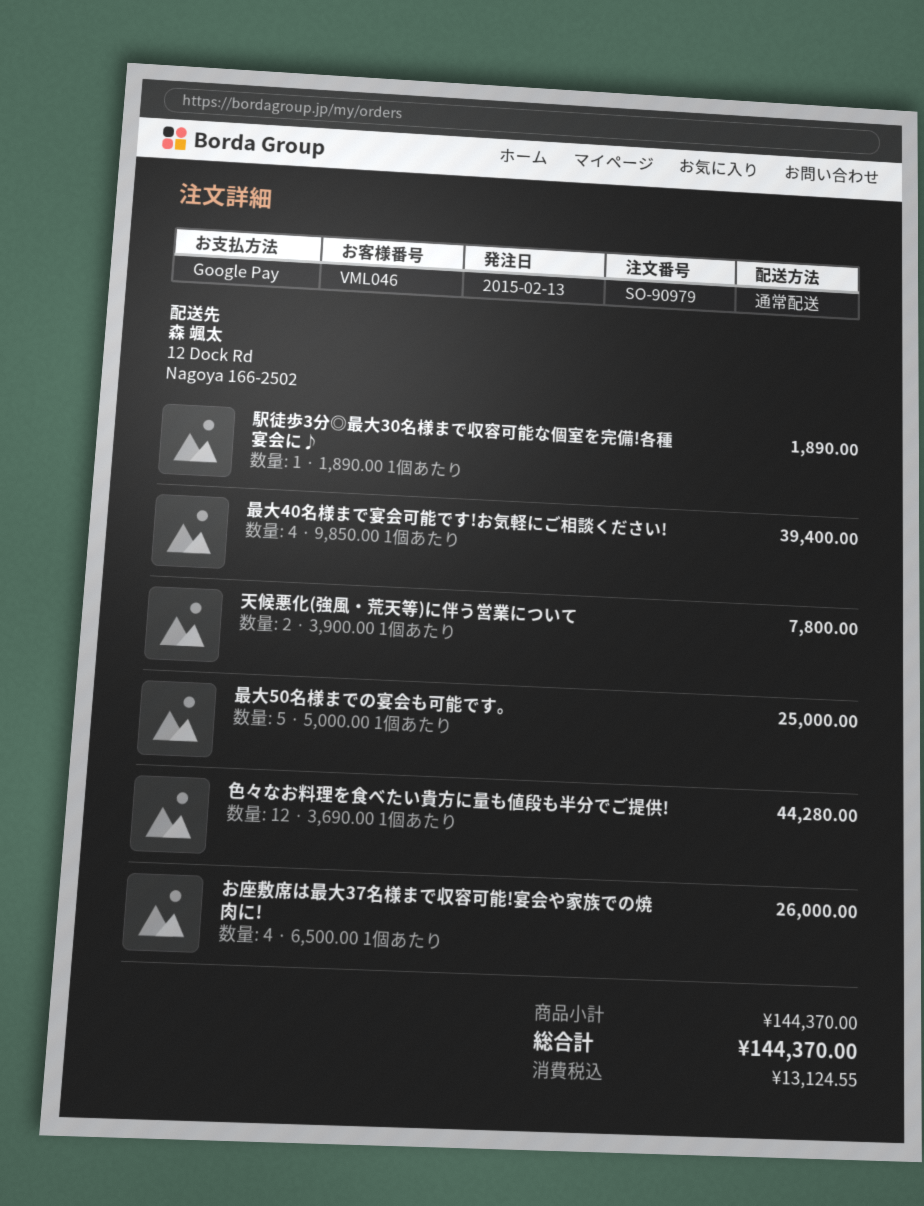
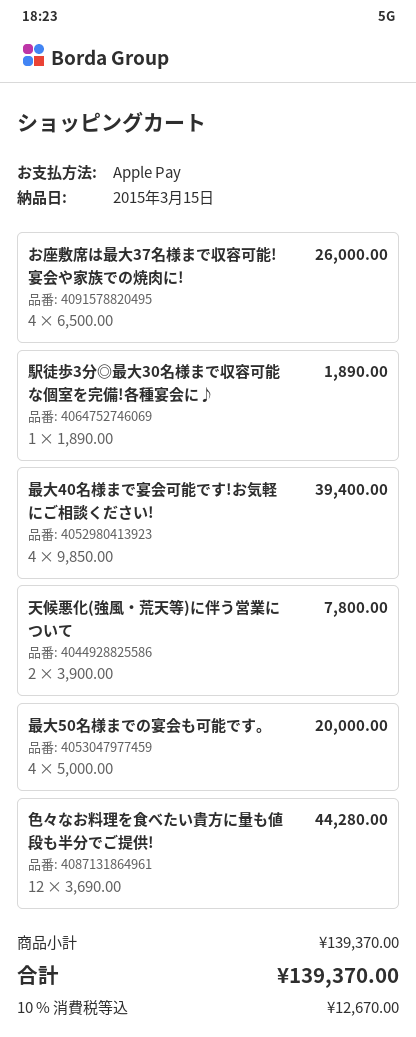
payment method: Google Pay -> Apple Pay
最大50名様までの宴会も可能です。: 5 x 5000.00 = 25000.00 -> 4 x 5000.00 = 20000.00
subtotal: 144370.00 -> 139370.00
tax: 13124.55 -> 12670.00
total: 144370.00 -> 139370.00

